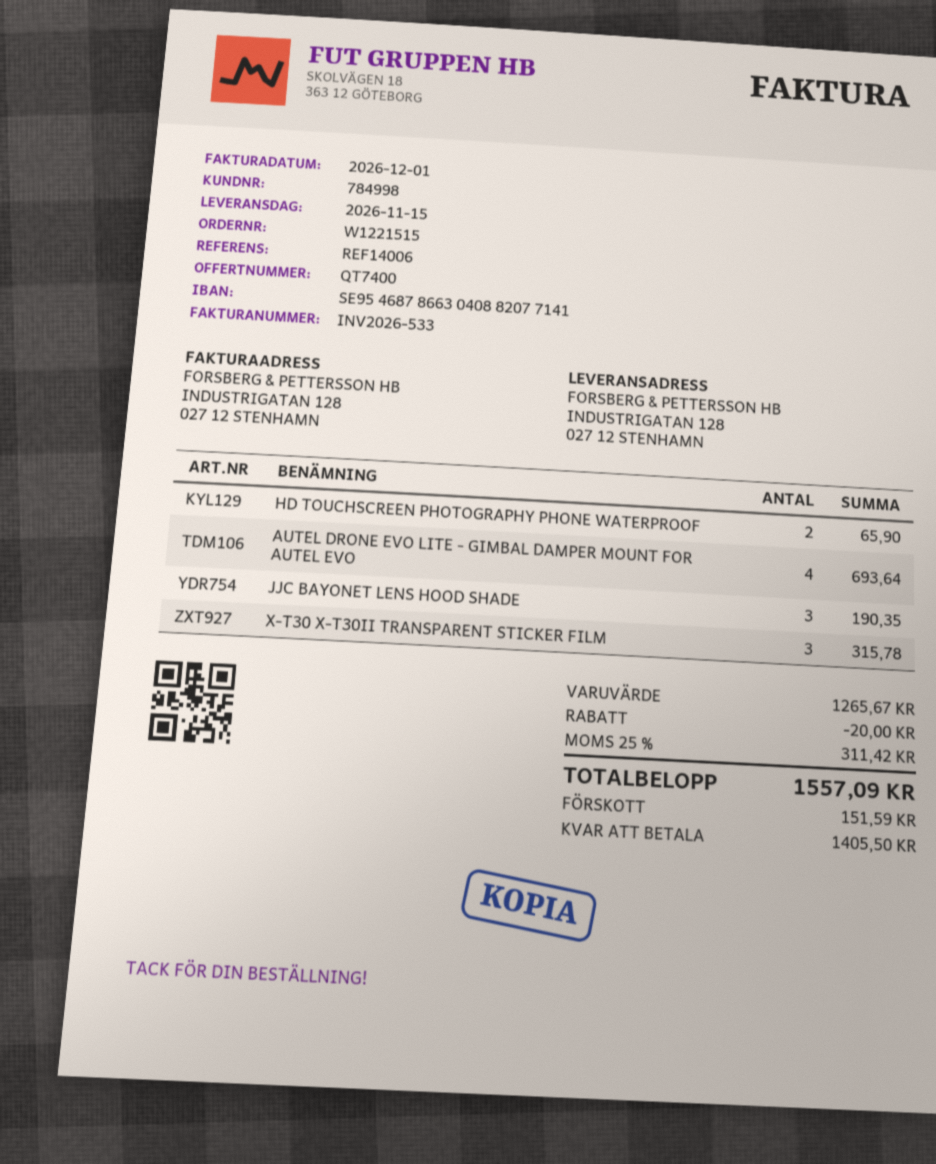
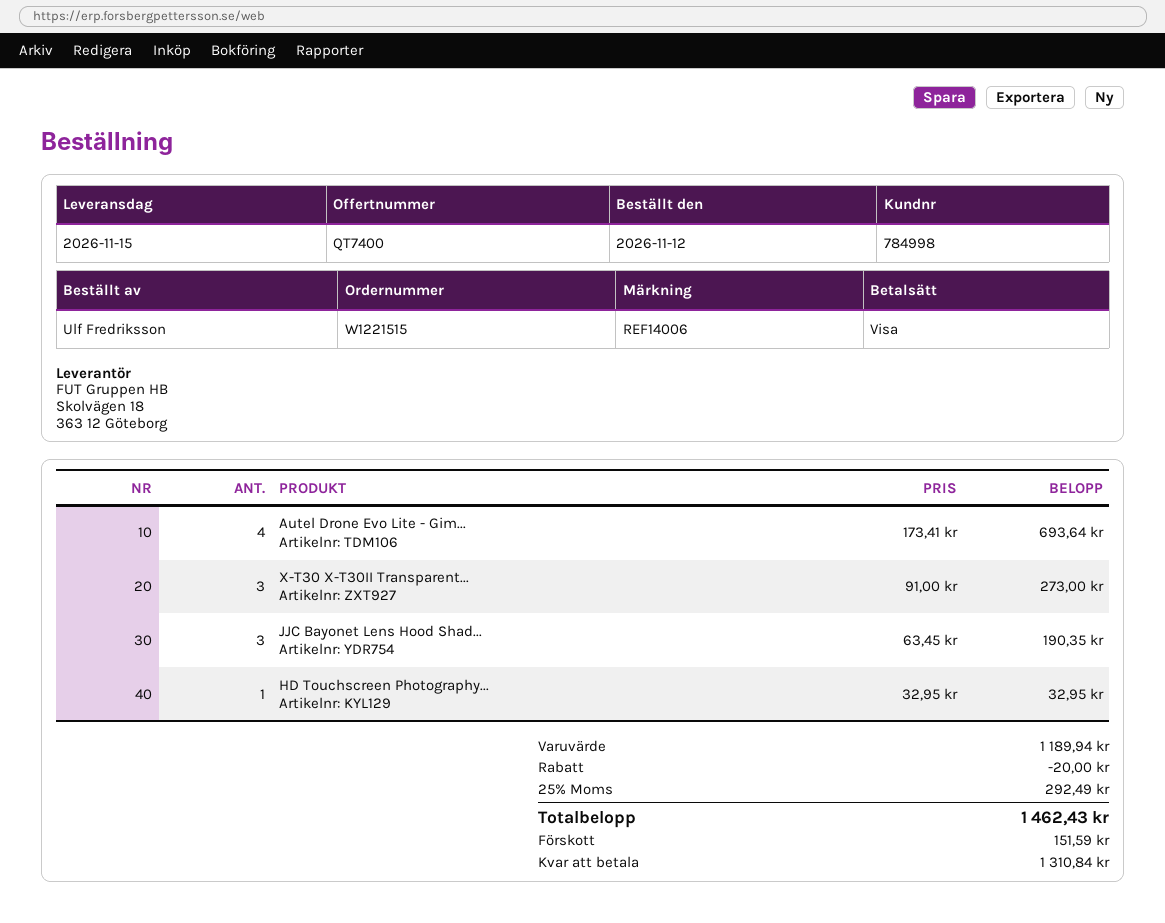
HD TOUCHSCREEN PHOTOGRAPHY PHONE WATERPROOF: 2 for 65.90 -> 1 for 32.95
X-T30 X-T30II TRANSPARENT STICKER FILM: 3 for 315.78 -> 3 for 273.00
subtotal: 1265.67 -> 1189.94
tax: 25% = 311.42 -> 25% = 292.49
total: 1557.09 -> 1462.43
balance: 1405.50 -> 1310.84

